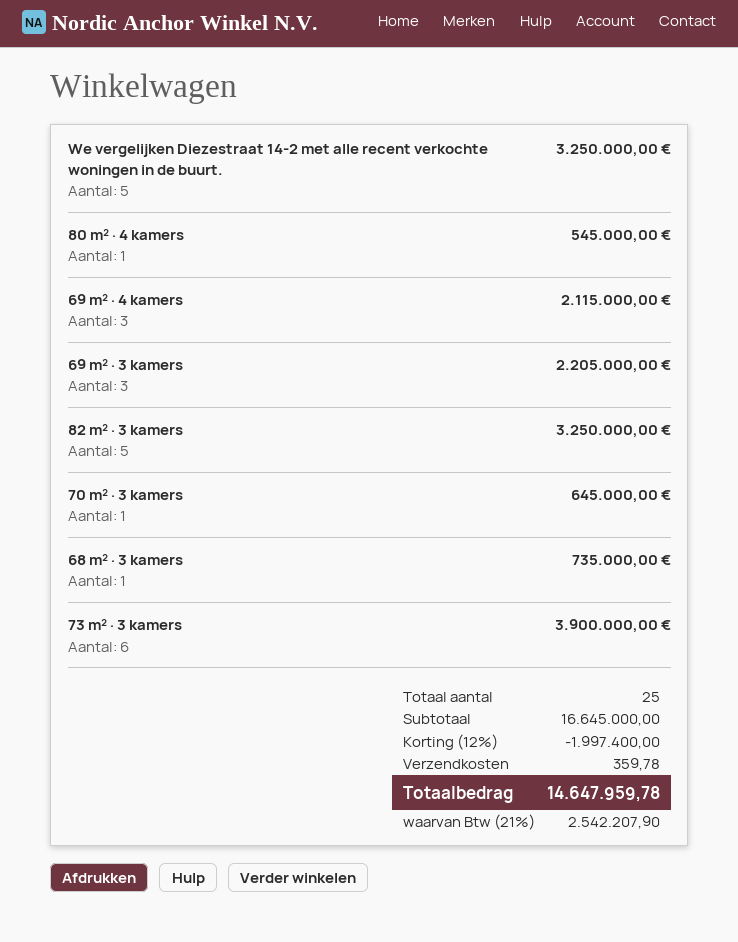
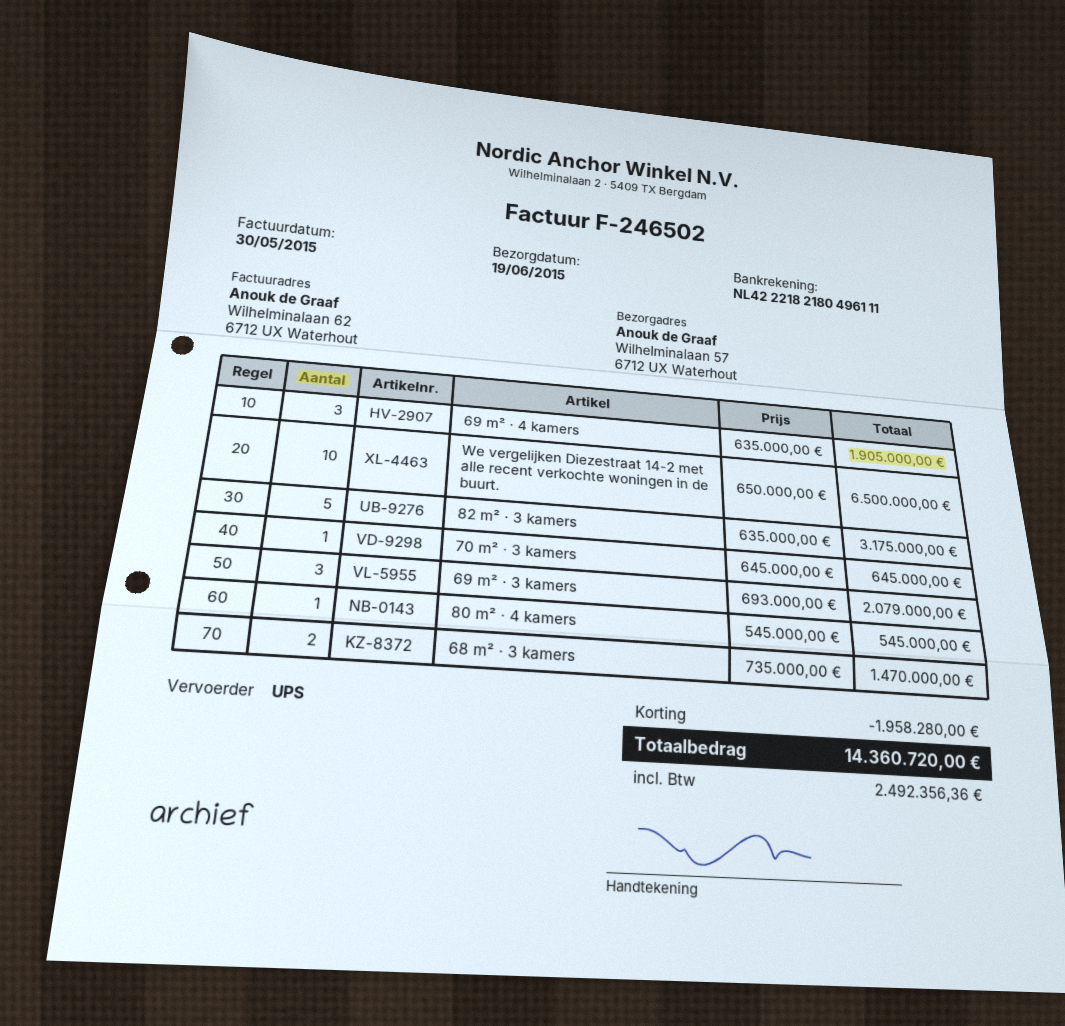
We vergelijken Diezestraat 14-2 met alle recent verkochte woningen in de buurt.: 5 for 3250000.00 -> 10 for 6500000.00
69 m² · 4 kamers: 3 for 2115000.00 -> 3 for 1905000.00
69 m² · 3 kamers: 3 for 2205000.00 -> 3 for 2079000.00
82 m² · 3 kamers: 5 for 3250000.00 -> 5 for 3175000.00
68 m² · 3 kamers: 1 for 735000.00 -> 2 for 1470000.00
73 m² · 3 kamers: 6 for 3900000.00 -> none
discount: 1997400.00 -> 1958280.00
shipping: 359.78 -> none
tax: 2542207.90 -> 2492356.36
total: 14647959.78 -> 14360720.00

